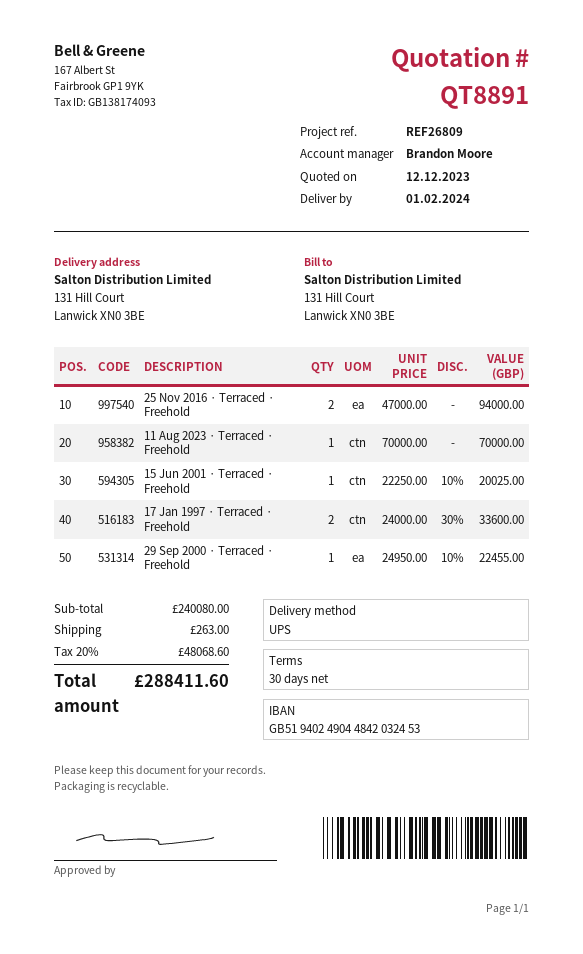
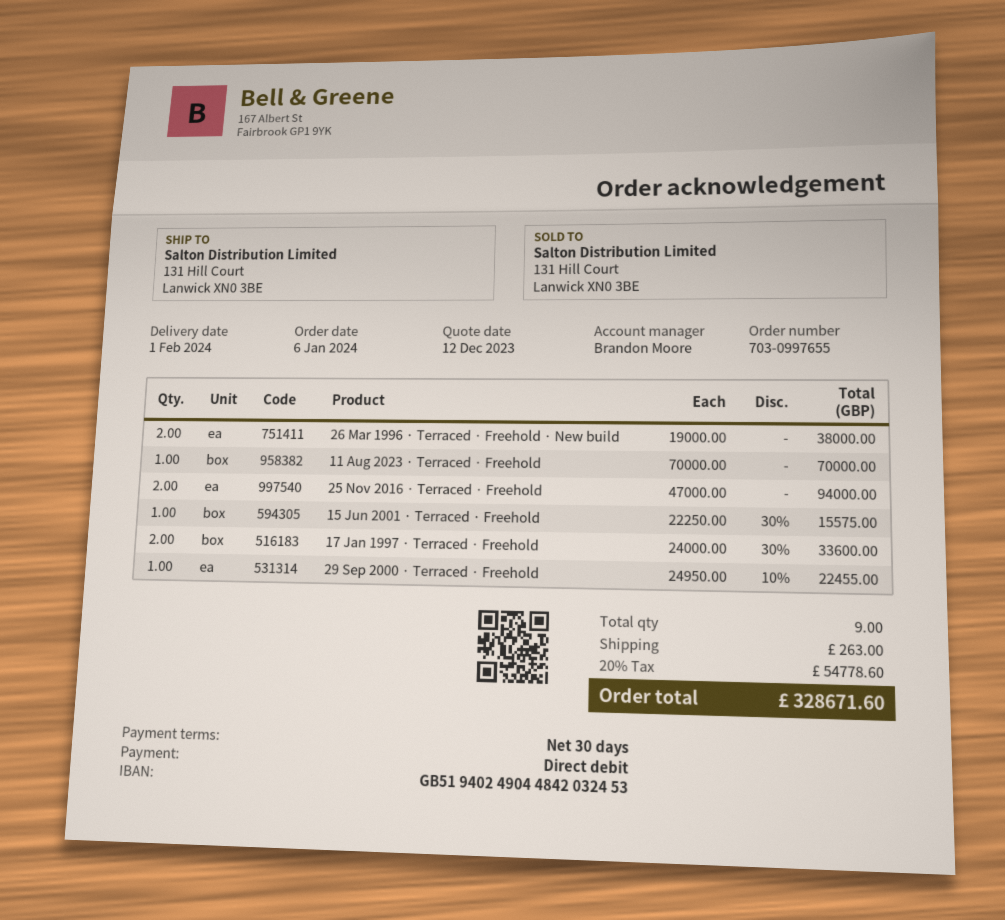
15 Jun 2001 · Terraced · Freehold: 1 x 22250.00 - 10% = 20025.00 -> 1 x 22250.00 - 30% = 15575.00
26 Mar 1996 · Terraced · Freehold · New build: none -> 2 x 19000.00 = 38000.00
tax: 20% = 48068.60 -> 20% = 54778.60
total: 288411.60 -> 328671.60

